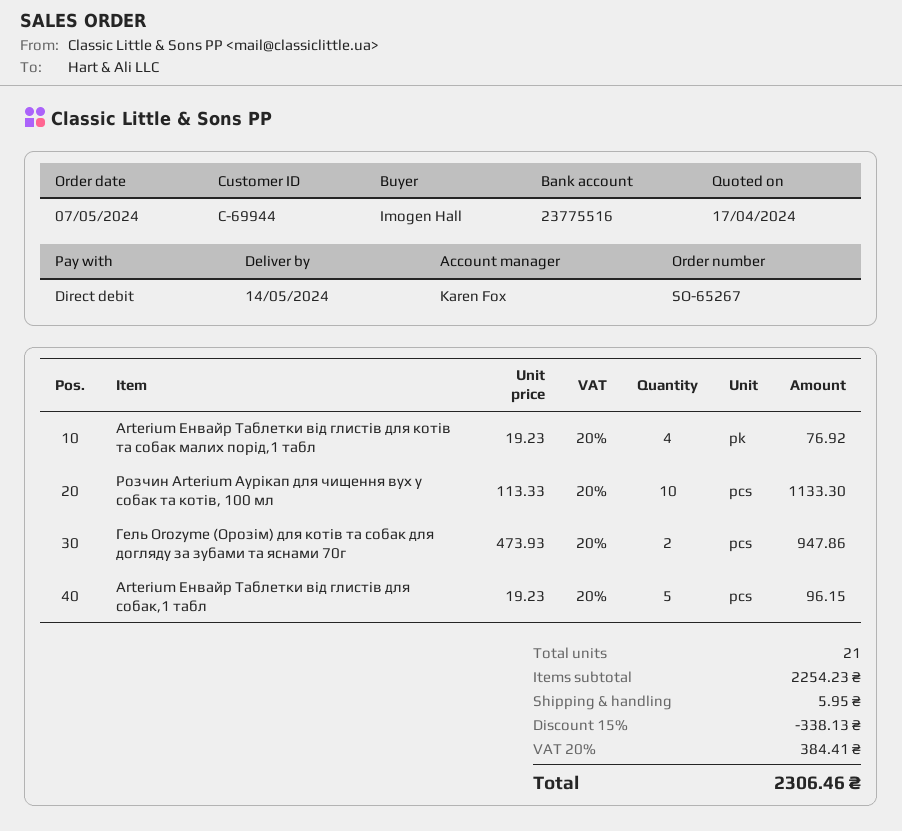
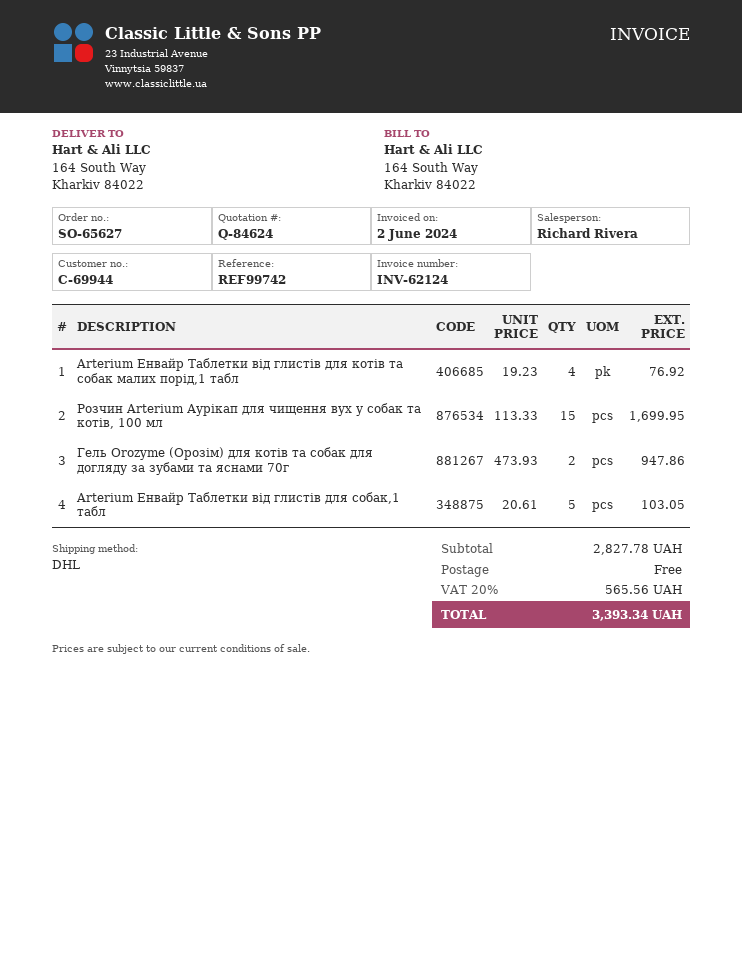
order number: SO-65267 -> SO-65627
sales rep: Karen Fox -> Richard Rivera
Розчин Arterium Аурікап для чищення вух у собак та котів, 100 мл: 10 x 113.33 = 1133.30 -> 15 x 113.33 = 1699.95
Arterium Енвайр Таблетки від глистів для собак,1 табл: 5 x 19.23 = 96.15 -> 5 x 20.61 = 103.05
subtotal: 2254.23 -> 2827.78
discount: 15% = 338.13 -> none
shipping: 5.95 -> 0.00
tax: 20% = 384.41 -> 20% = 565.56
total: 2306.46 -> 3393.34

